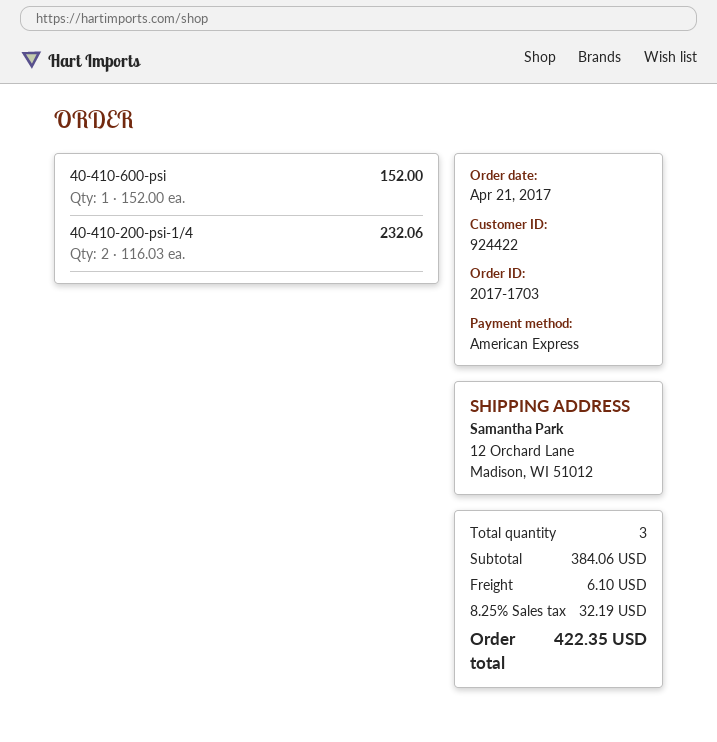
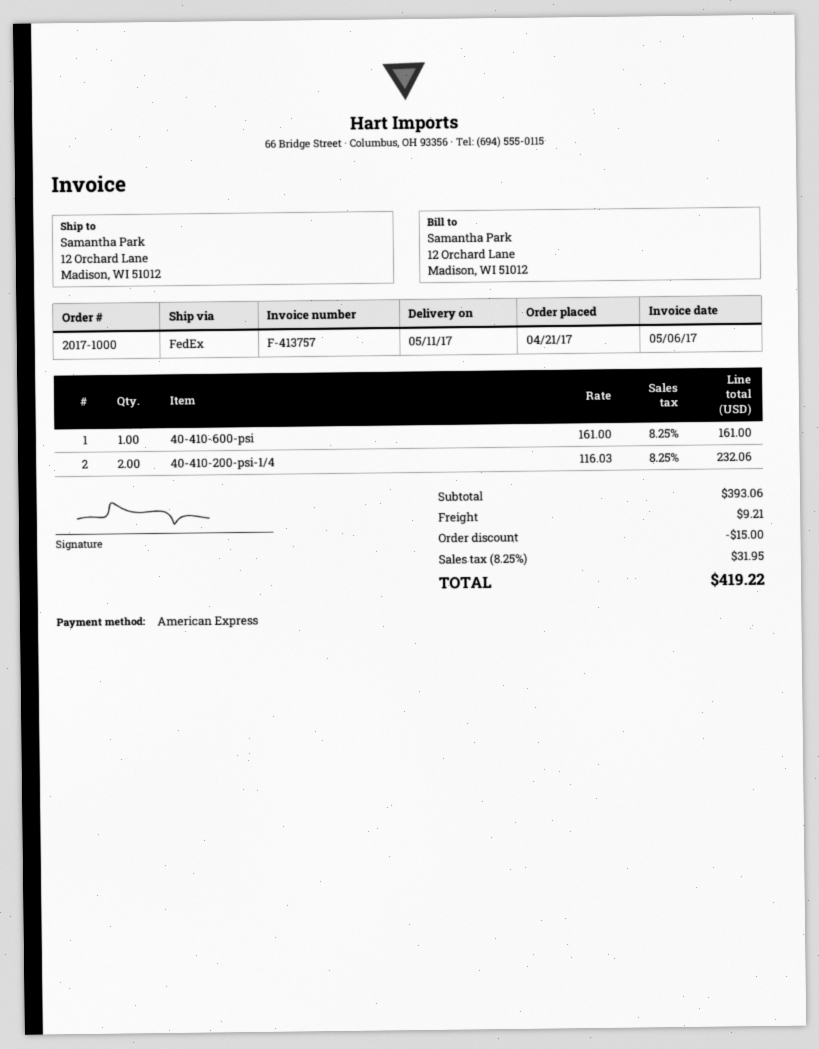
order number: 2017-1703 -> 2017-1000
40-410-600-psi: 1 x 152.00 = 152.00 -> 1 x 161.00 = 161.00
subtotal: 384.06 -> 393.06
discount: none -> 15.00
shipping: 6.10 -> 9.21
tax: 8.25% = 32.19 -> 8.25% = 31.95
total: 422.35 -> 419.22

